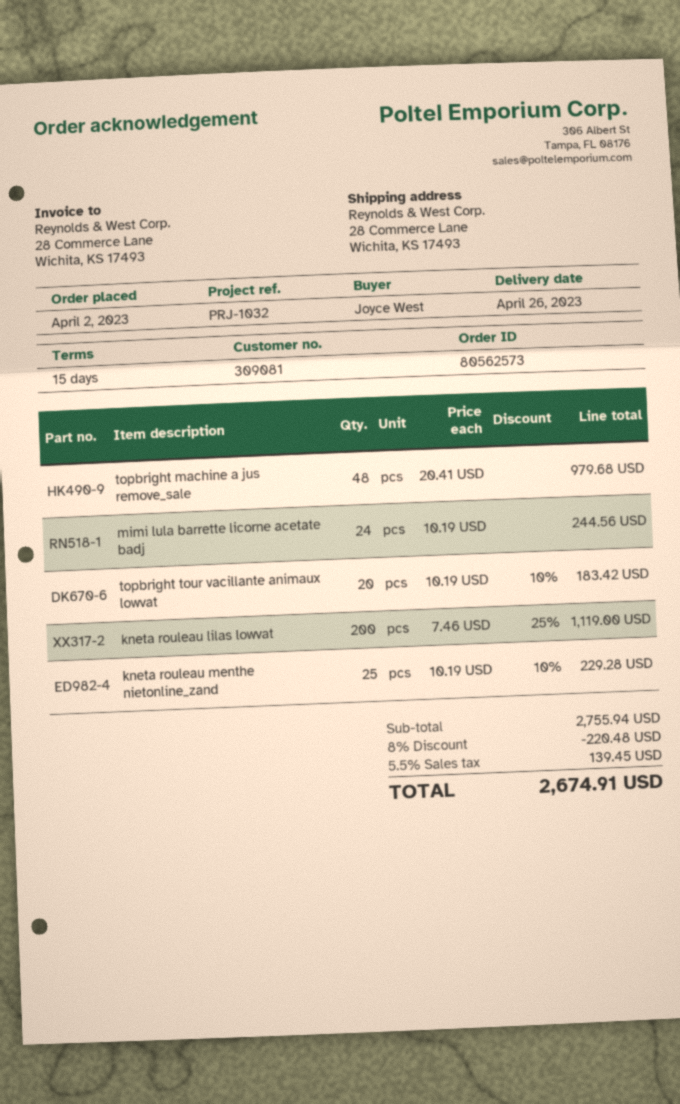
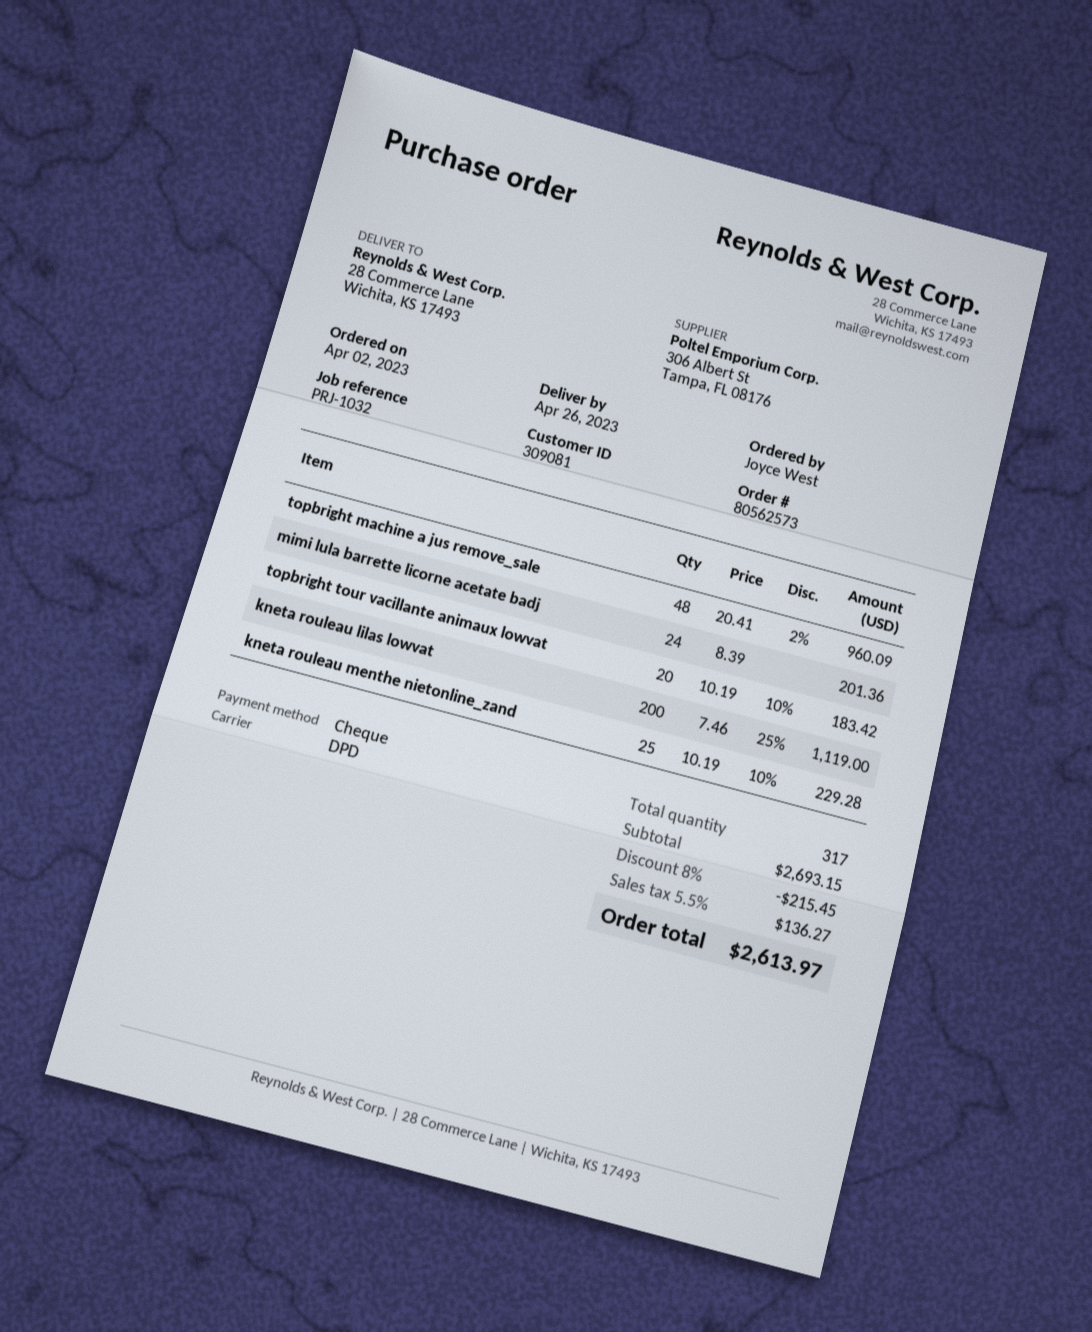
topbright machine a jus remove_sale: 48 x 20.41 = 979.68 -> 48 x 20.41 - 2% = 960.09
mimi lula barrette licorne acetate badj: 24 x 10.19 = 244.56 -> 24 x 8.39 = 201.36
subtotal: 2755.94 -> 2693.15
discount: 8% = 220.48 -> 8% = 215.45
tax: 5.5% = 139.45 -> 5.5% = 136.27
total: 2674.91 -> 2613.97

